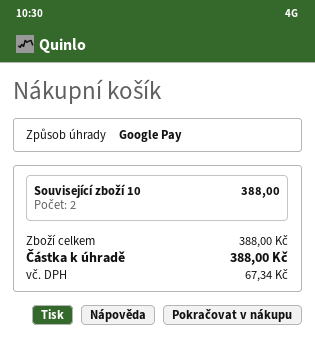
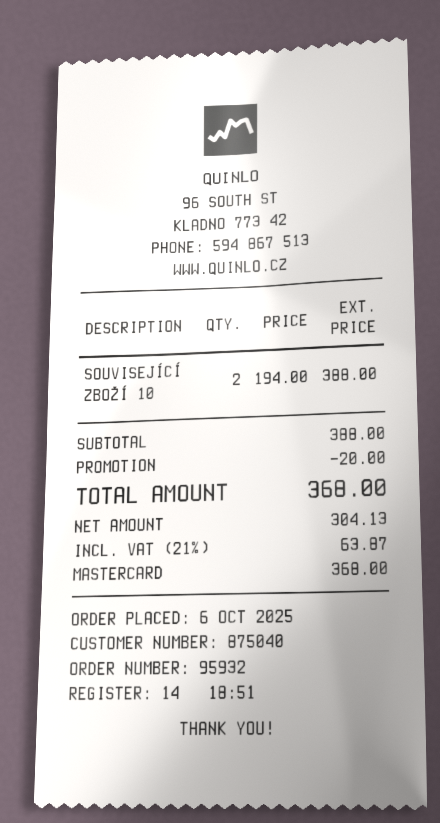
payment method: Google Pay -> Mastercard
discount: none -> 20.00
tax: 67.34 -> 63.87
total: 388.00 -> 368.00

